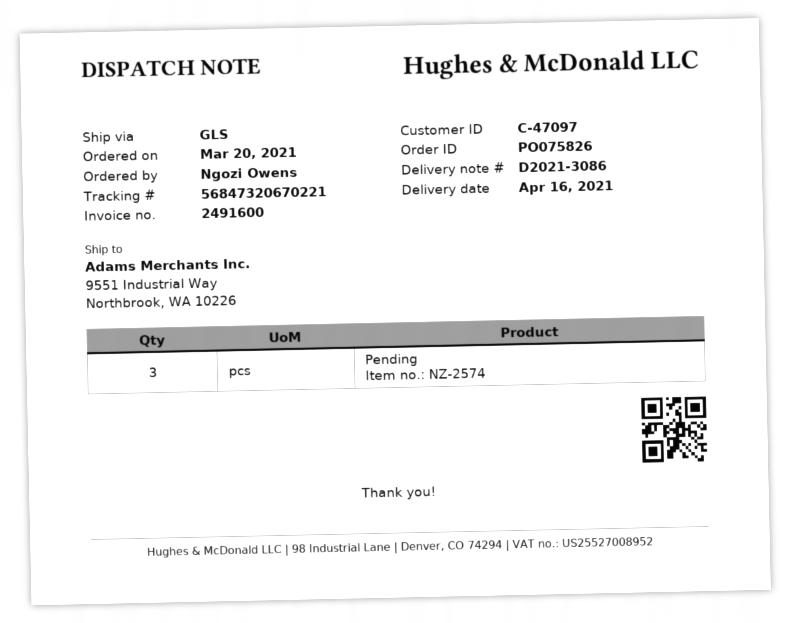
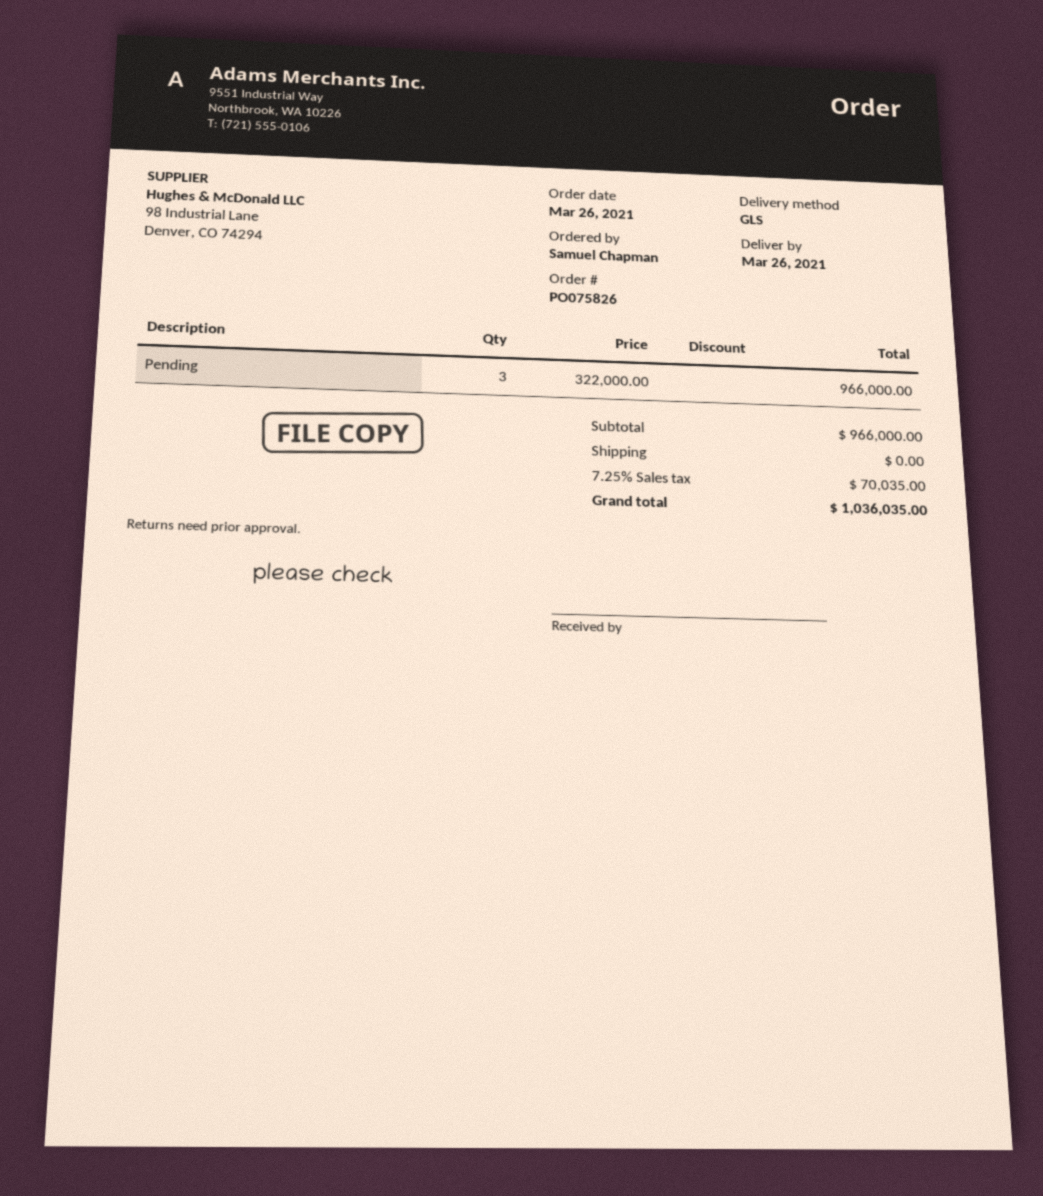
order date: 2021-03-20 -> 2021-03-26
delivery date: 2021-04-16 -> 2021-03-26
ordered by: Ngozi Owens -> Samuel Chapman

